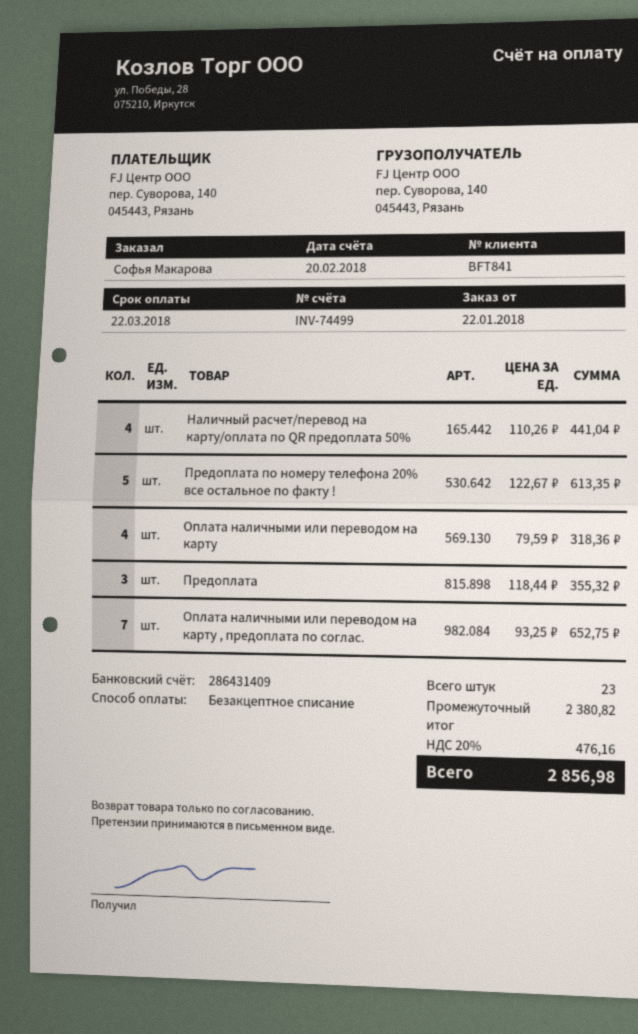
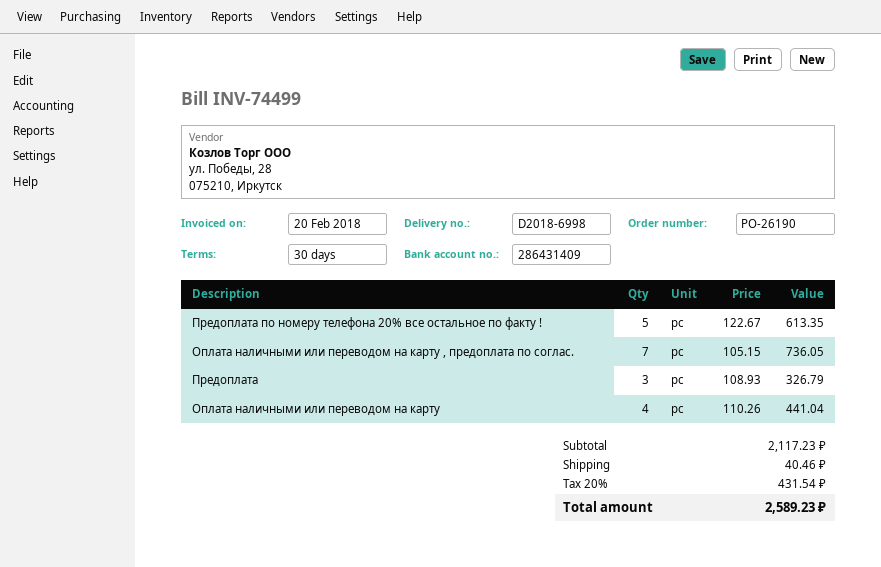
Наличный расчет/перевод на карту/оплата по QR предоплата 50%: 4 x 110.26 = 441.04 -> none
Оплата наличными или переводом на карту: 4 x 79.59 = 318.36 -> 4 x 110.26 = 441.04
Предоплата: 3 x 118.44 = 355.32 -> 3 x 108.93 = 326.79
Оплата наличными или переводом на карту , предоплата по соглас.: 7 x 93.25 = 652.75 -> 7 x 105.15 = 736.05
subtotal: 2380.82 -> 2117.23
shipping: none -> 40.46
tax: 20% = 476.16 -> 20% = 431.54
total: 2856.98 -> 2589.23

